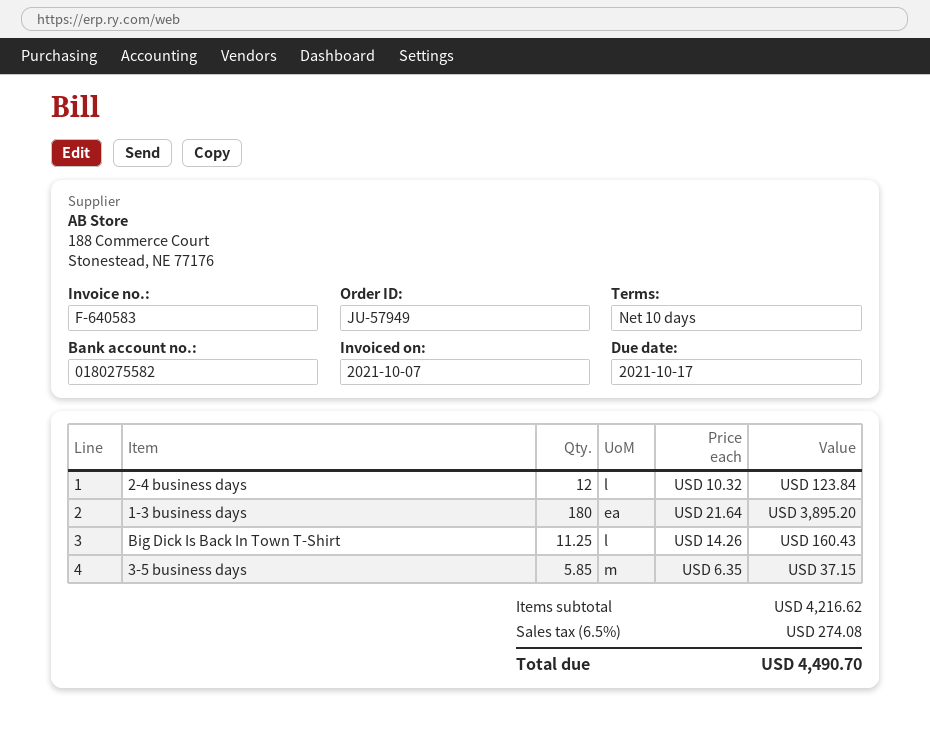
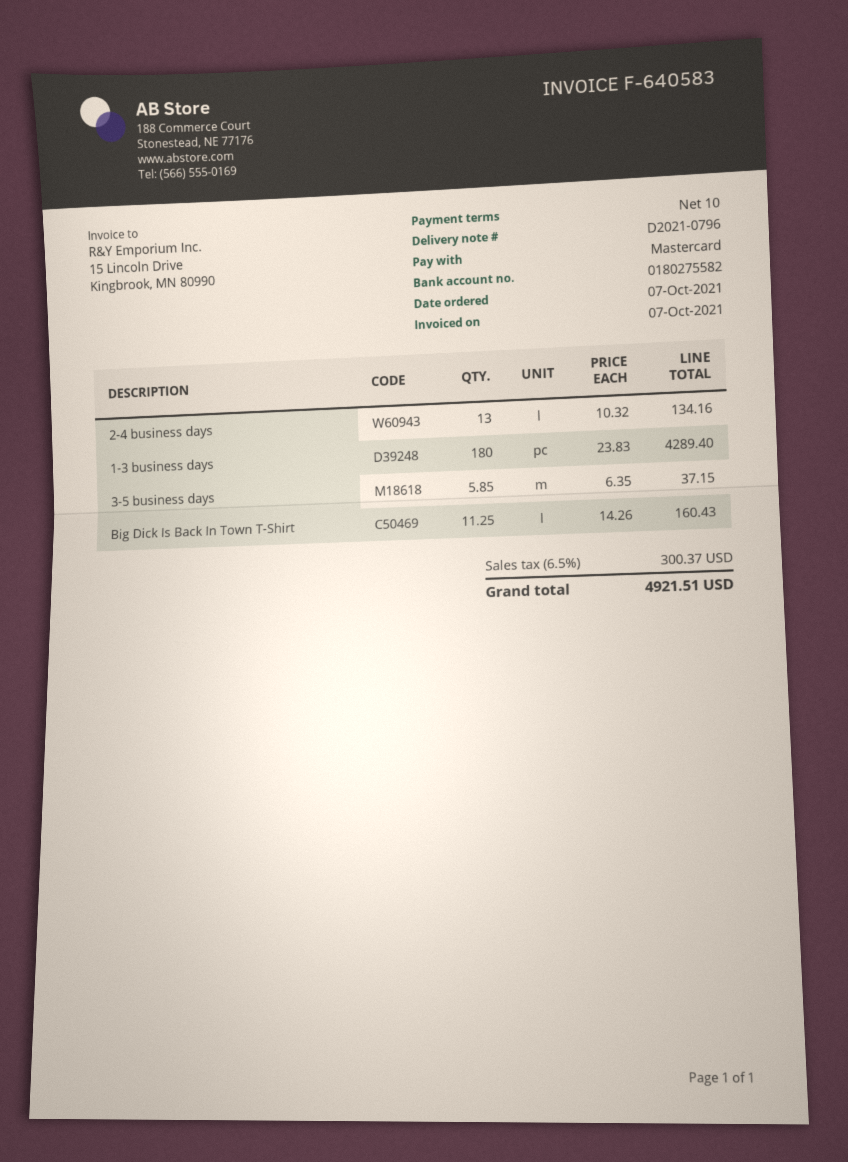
2-4 business days: 12 x 10.32 = 123.84 -> 13 x 10.32 = 134.16
1-3 business days: 180 x 21.64 = 3895.20 -> 180 x 23.83 = 4289.40
tax: 6.5% = 274.08 -> 6.5% = 300.37
total: 4490.70 -> 4921.51

